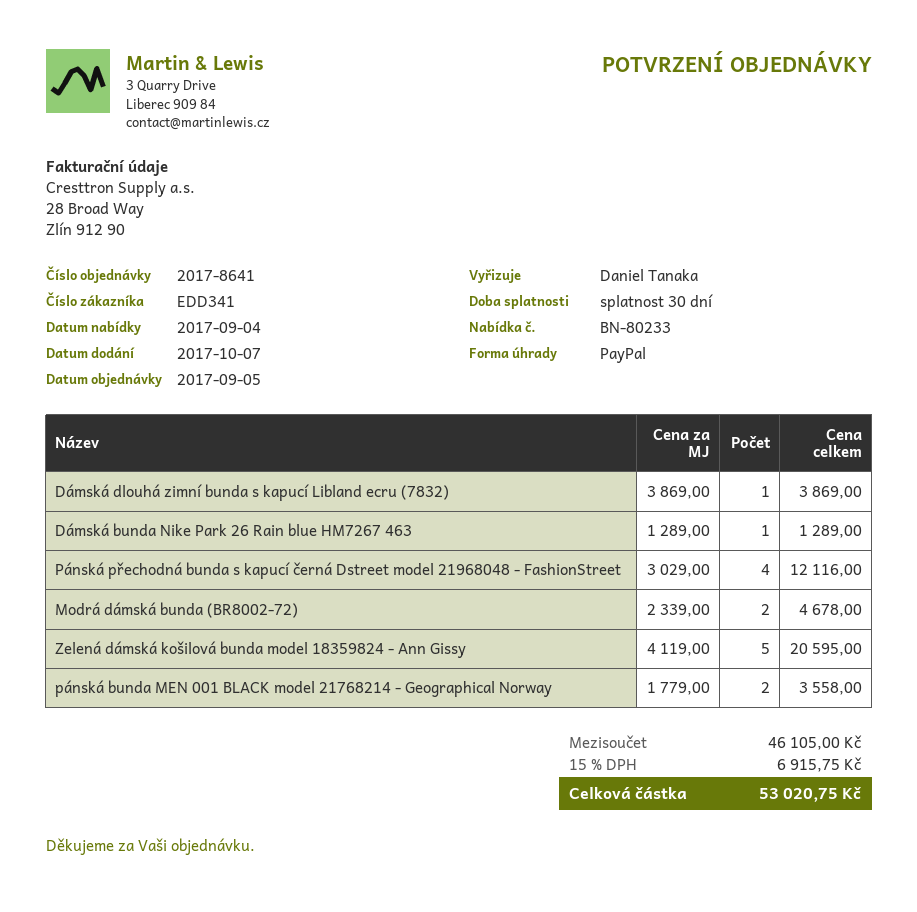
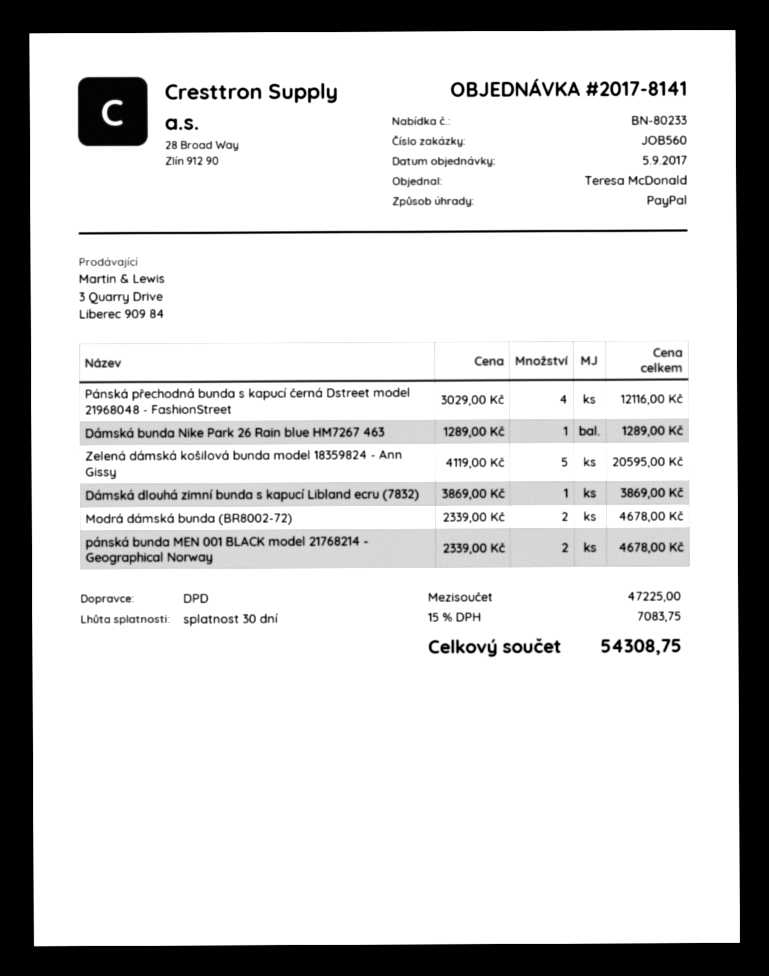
order number: 2017-8641 -> 2017-8141
pánská bunda MEN 001 BLACK model 21768214 - Geographical Norway: 2 x 1779.00 = 3558.00 -> 2 x 2339.00 = 4678.00
subtotal: 46105.00 -> 47225.00
tax: 15% = 6915.75 -> 15% = 7083.75
total: 53020.75 -> 54308.75

